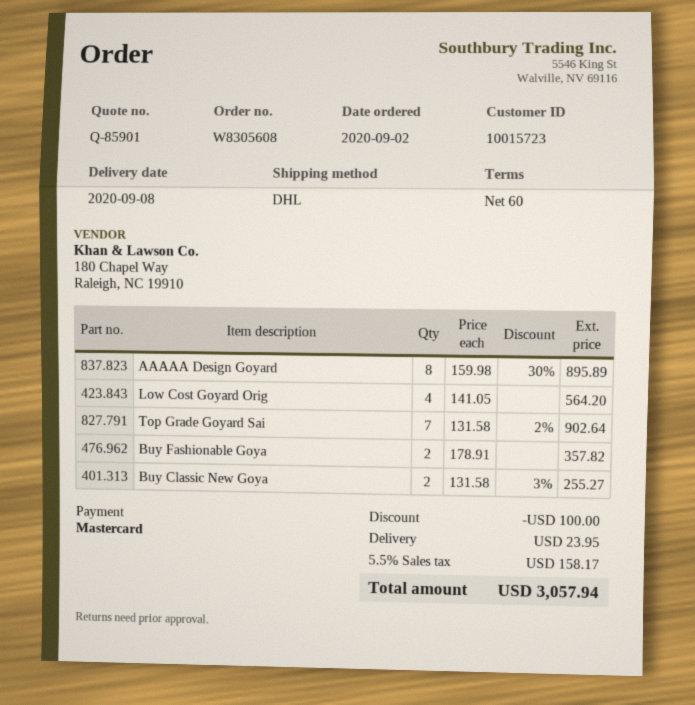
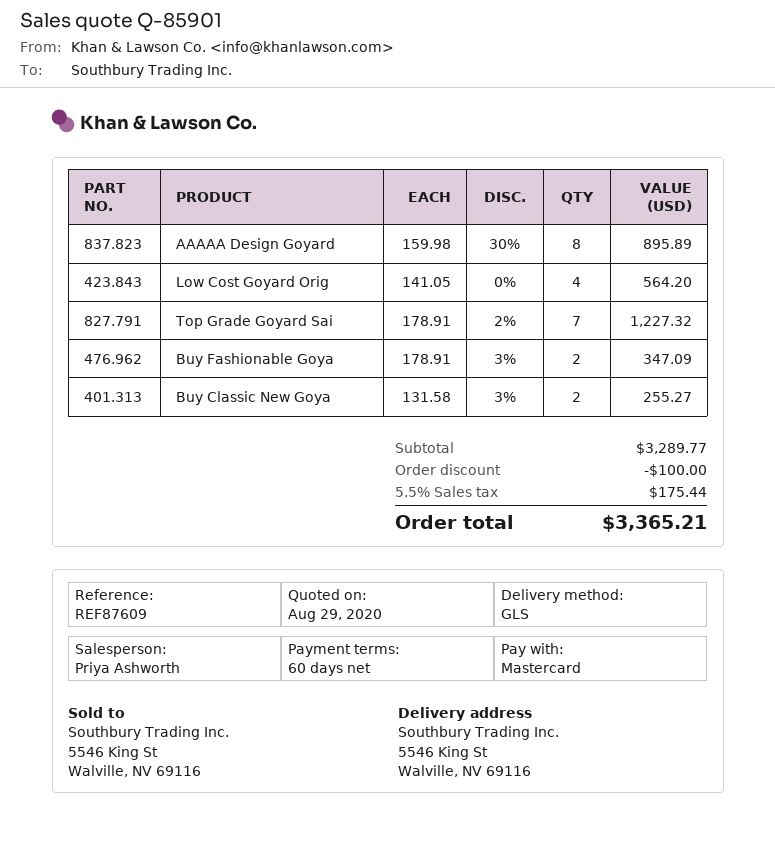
shipping method: DHL -> GLS
Top Grade Goyard Sai: 7 x 131.58 - 2% = 902.64 -> 7 x 178.91 - 2% = 1227.32
Buy Fashionable Goya: 2 x 178.91 = 357.82 -> 2 x 178.91 - 3% = 347.09
shipping: 23.95 -> none
tax: 5.5% = 158.17 -> 5.5% = 175.44
total: 3057.94 -> 3365.21

